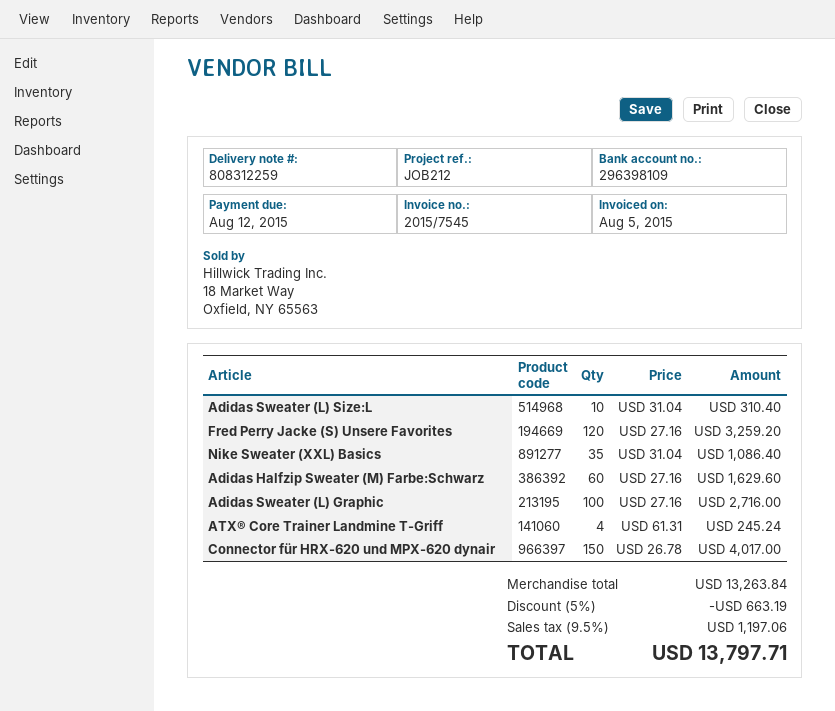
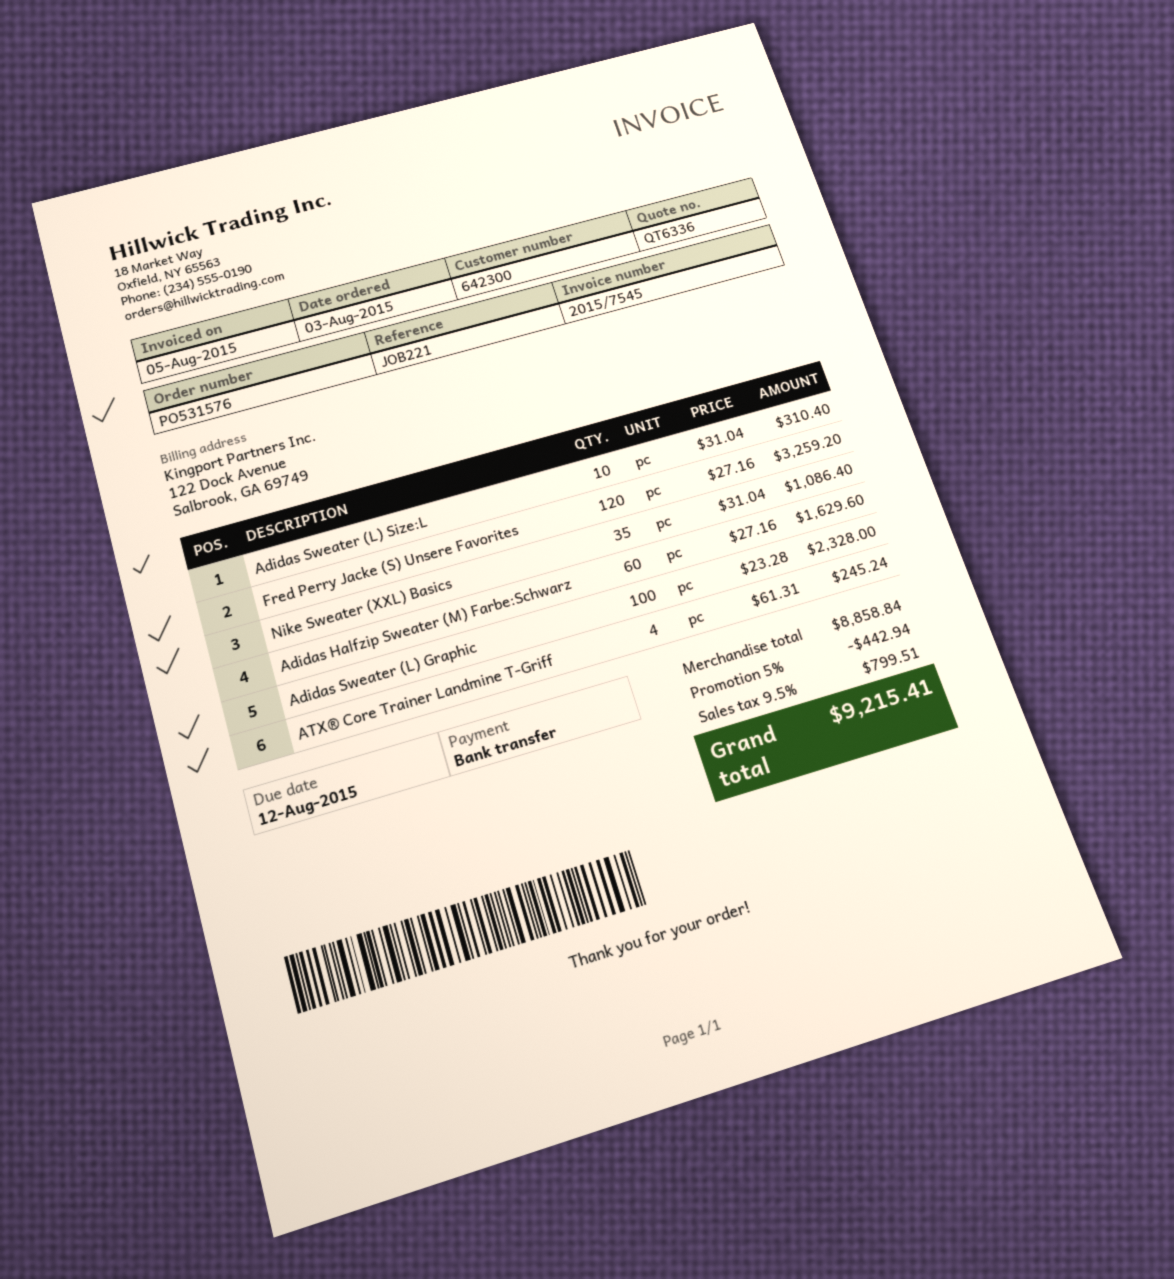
reference: JOB212 -> JOB221
Adidas Sweater (L) Graphic: 100 x 27.16 = 2716.00 -> 100 x 23.28 = 2328.00
Connector für HRX-620 und MPX-620 dynair: 150 x 26.78 = 4017.00 -> none
subtotal: 13263.84 -> 8858.84
discount: 5% = 663.19 -> 5% = 442.94
tax: 9.5% = 1197.06 -> 9.5% = 799.51
total: 13797.71 -> 9215.41

